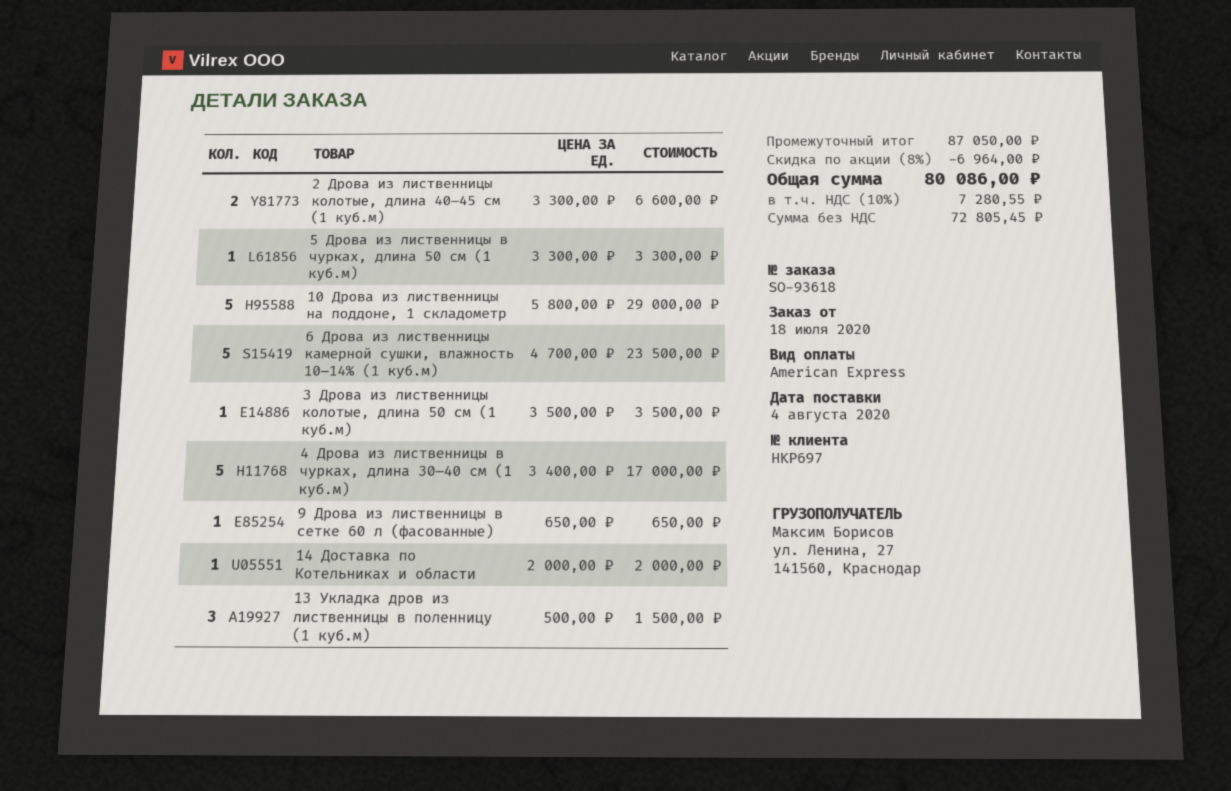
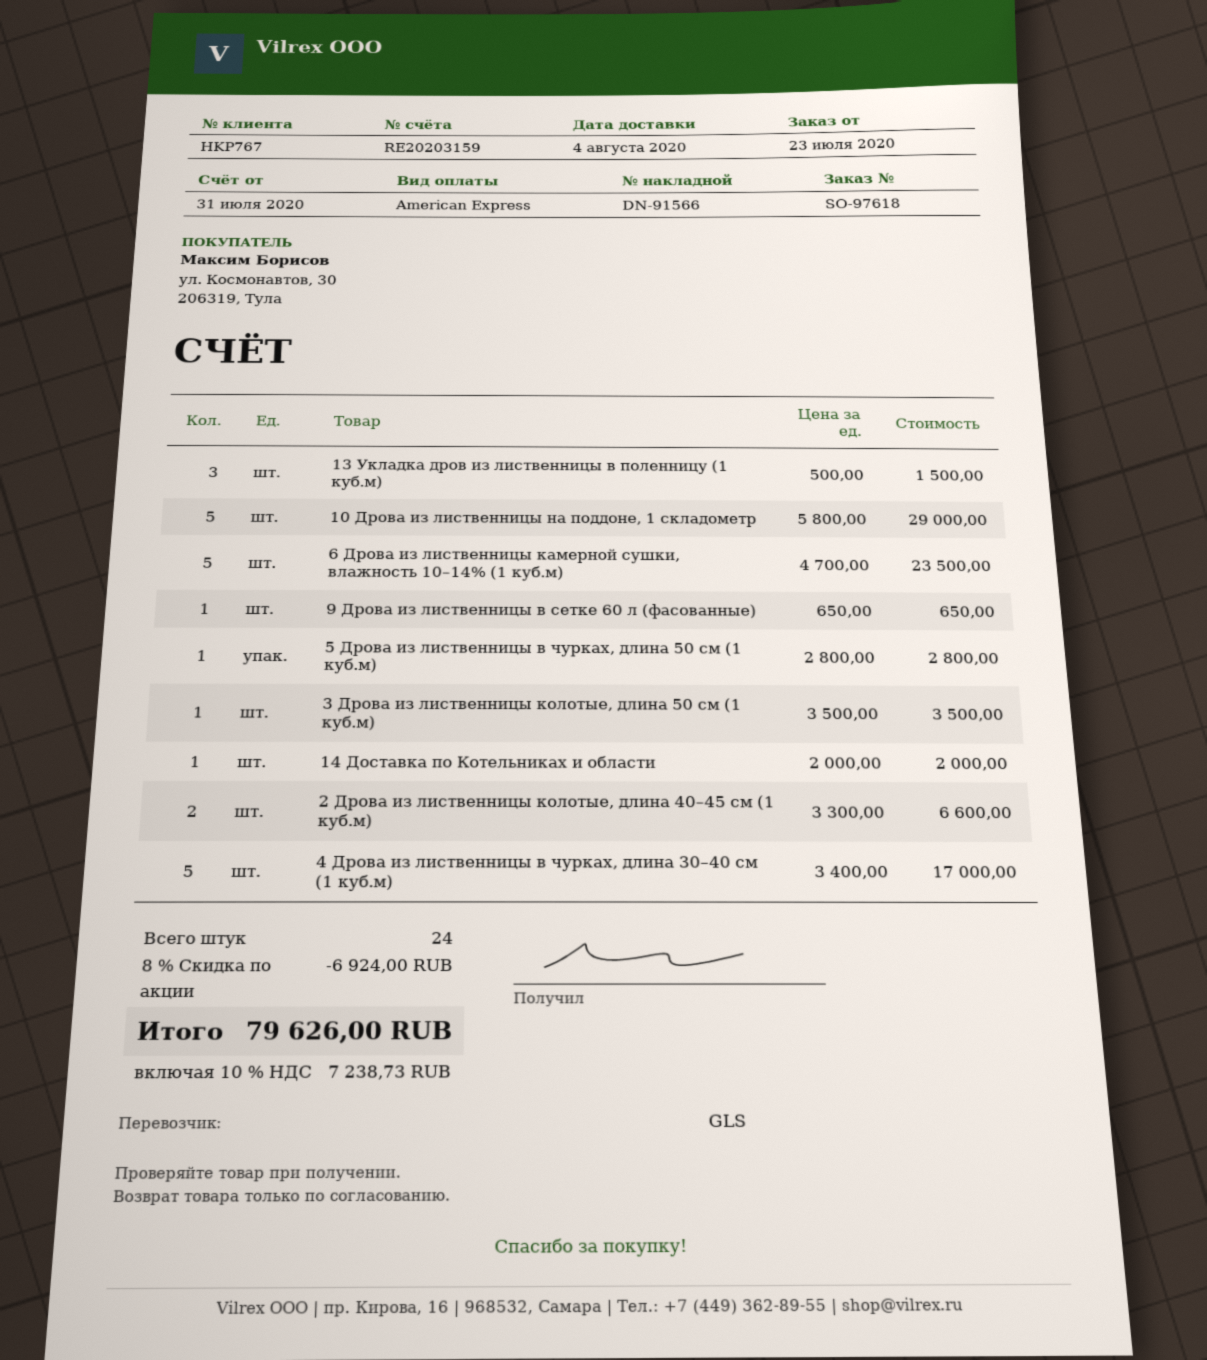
order number: SO-93618 -> SO-97618
order date: 2020-07-18 -> 2020-07-23
customer number: HKP697 -> HKP767
5 Дрова из лиственницы в чурках, длина 50 см (1 куб.м): 1 x 3300.00 = 3300.00 -> 1 x 2800.00 = 2800.00
discount: 8% = 6964.00 -> 8% = 6924.00
tax: 10% = 7280.55 -> 10% = 7238.73
total: 80086.00 -> 79626.00

